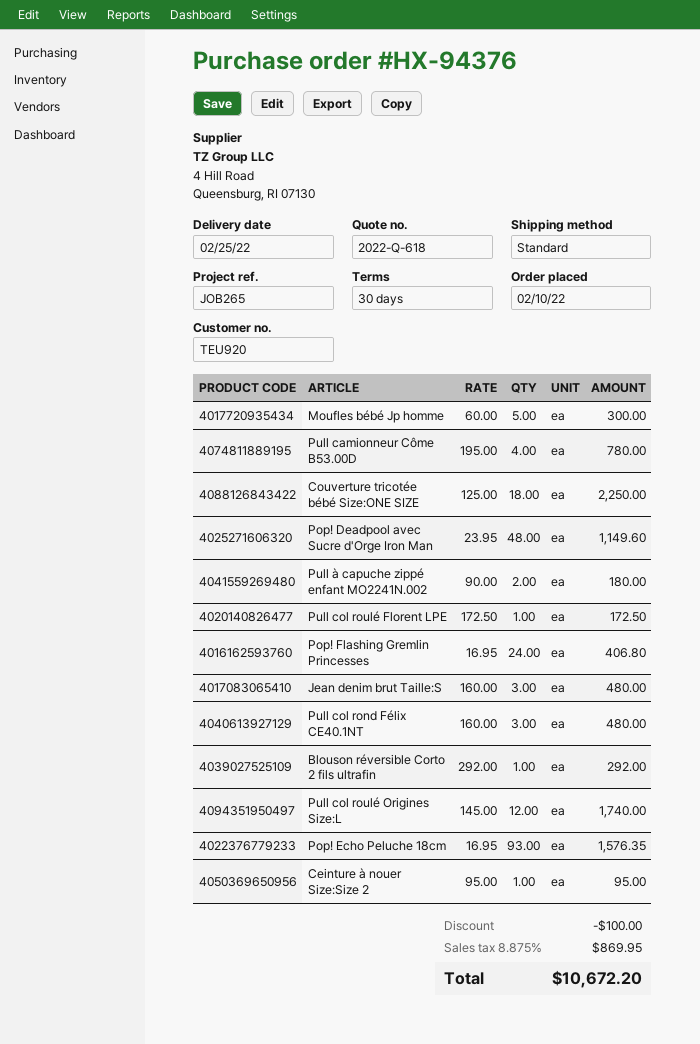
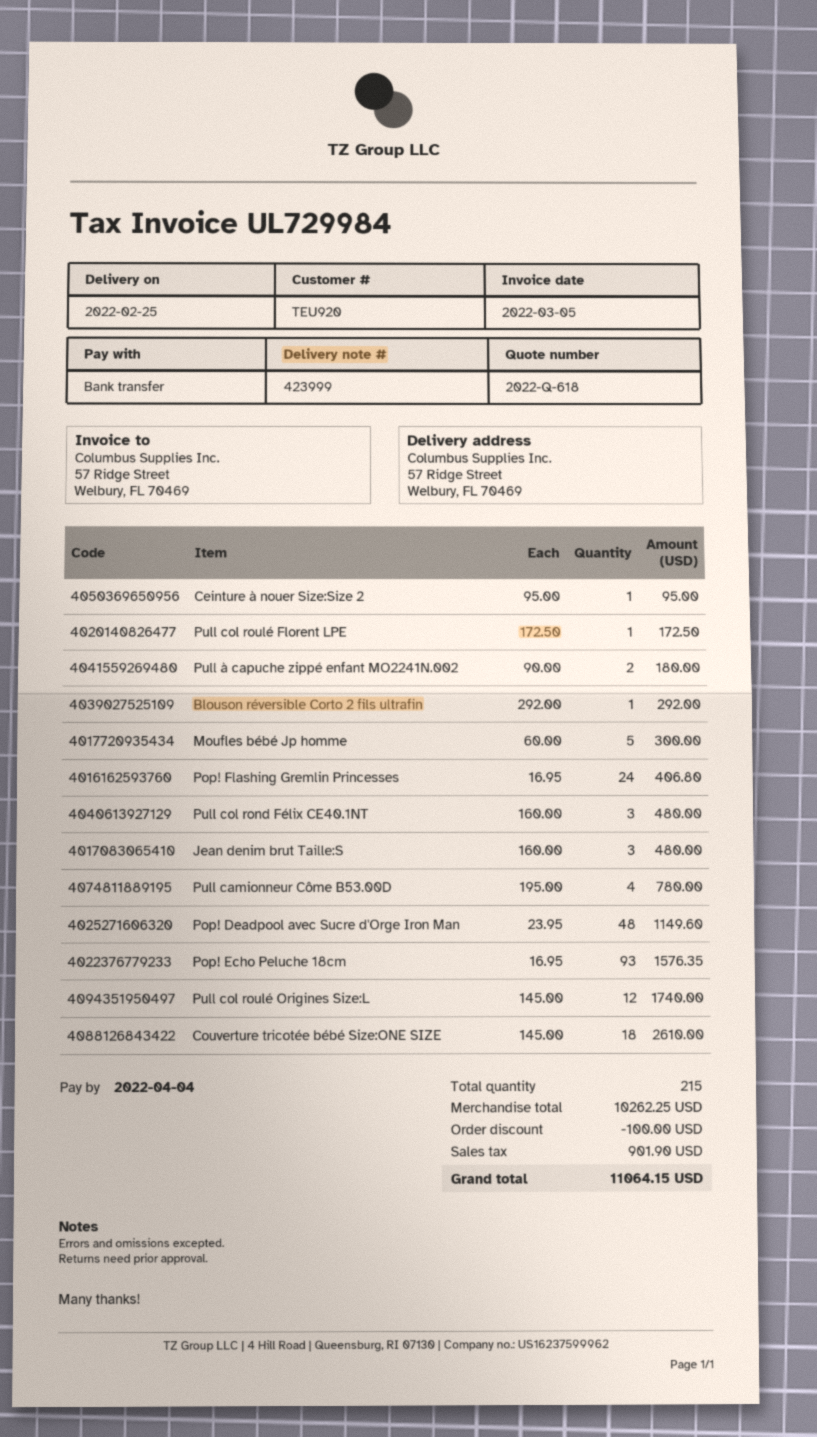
Couverture tricotée bébé Size:ONE SIZE: 18 x 125.00 = 2250.00 -> 18 x 145.00 = 2610.00
tax: 869.95 -> 901.90
total: 10672.20 -> 11064.15

